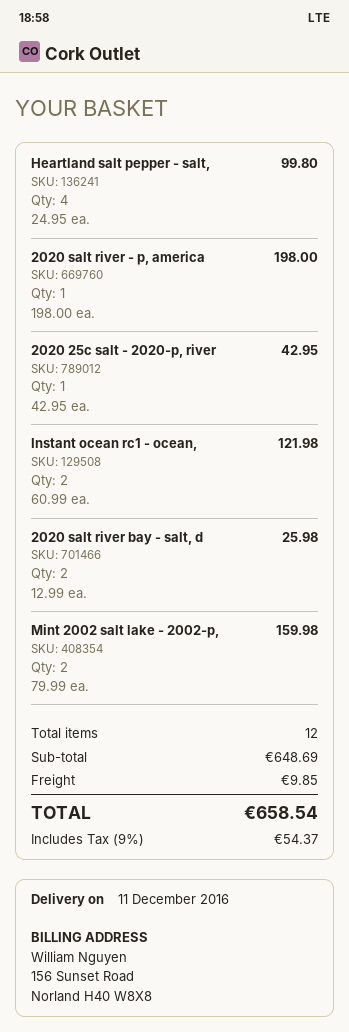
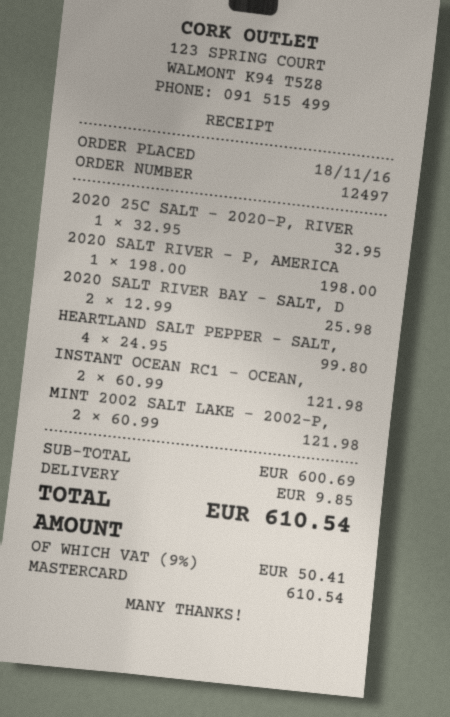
2020 25c salt - 2020-p, river: 1 x 42.95 = 42.95 -> 1 x 32.95 = 32.95
Mint 2002 salt lake - 2002-p,: 2 x 79.99 = 159.98 -> 2 x 60.99 = 121.98
subtotal: 648.69 -> 600.69
tax: 9% = 54.37 -> 9% = 50.41
total: 658.54 -> 610.54

